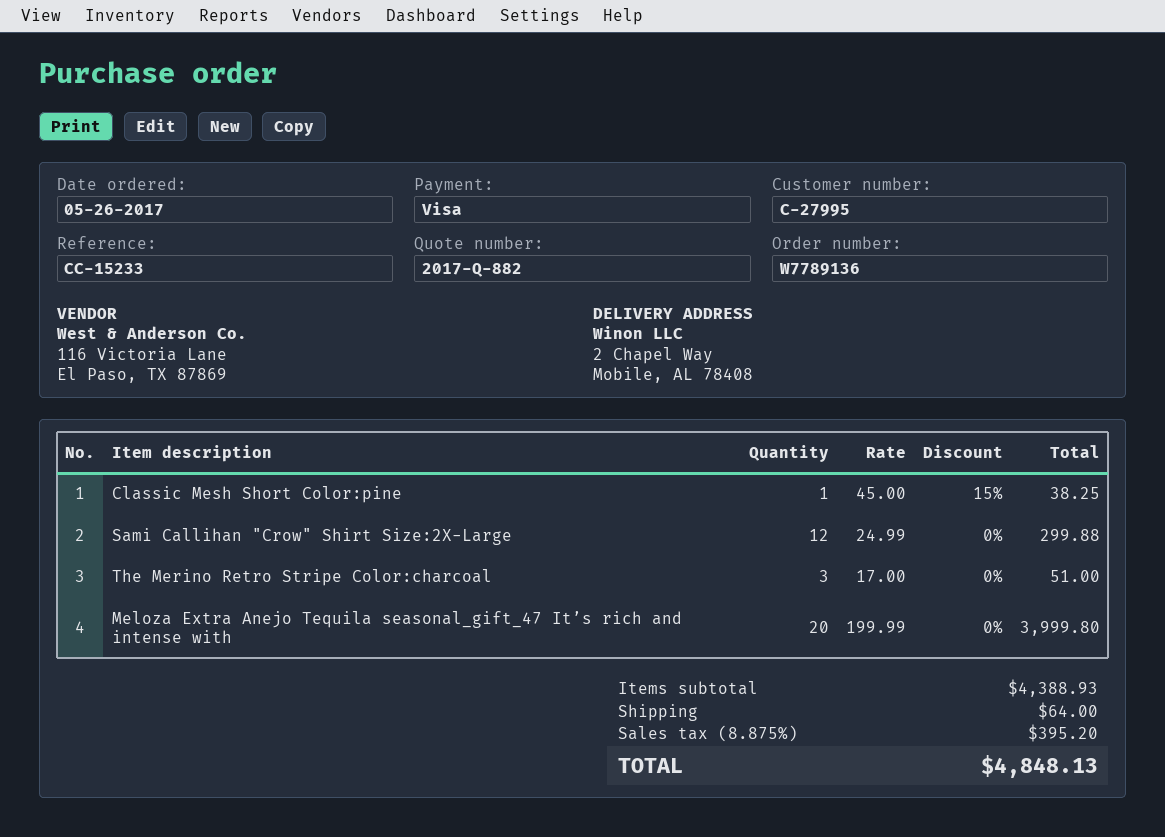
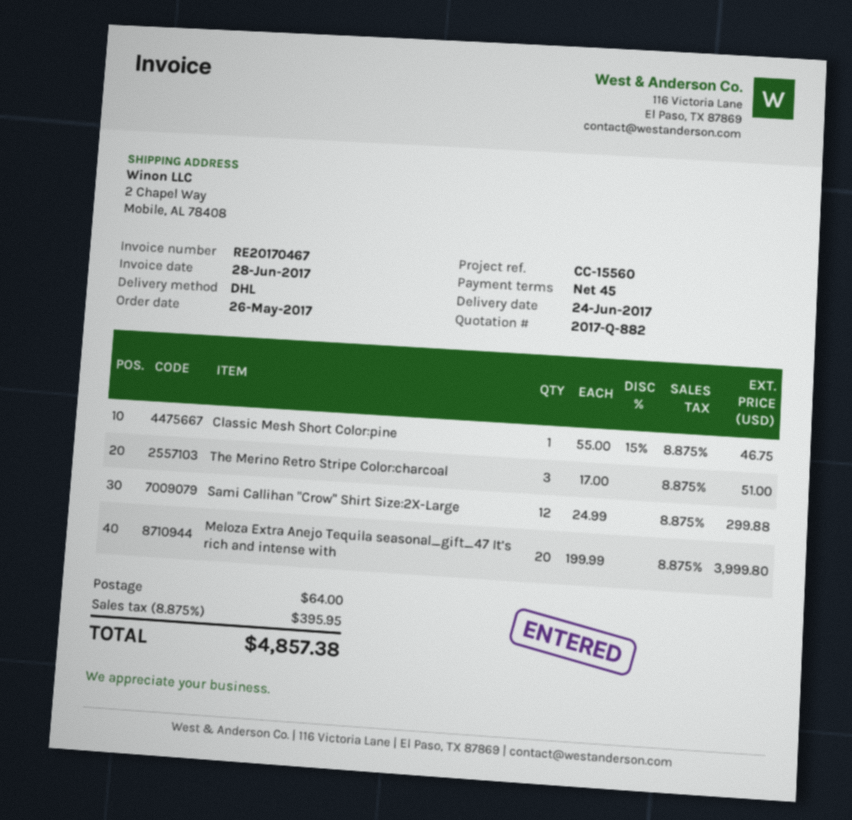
reference: CC-15233 -> CC-15560
Classic Mesh Short Color:pine: 1 x 45.00 - 15% = 38.25 -> 1 x 55.00 - 15% = 46.75
tax: 8.875% = 395.20 -> 8.875% = 395.95
total: 4848.13 -> 4857.38

